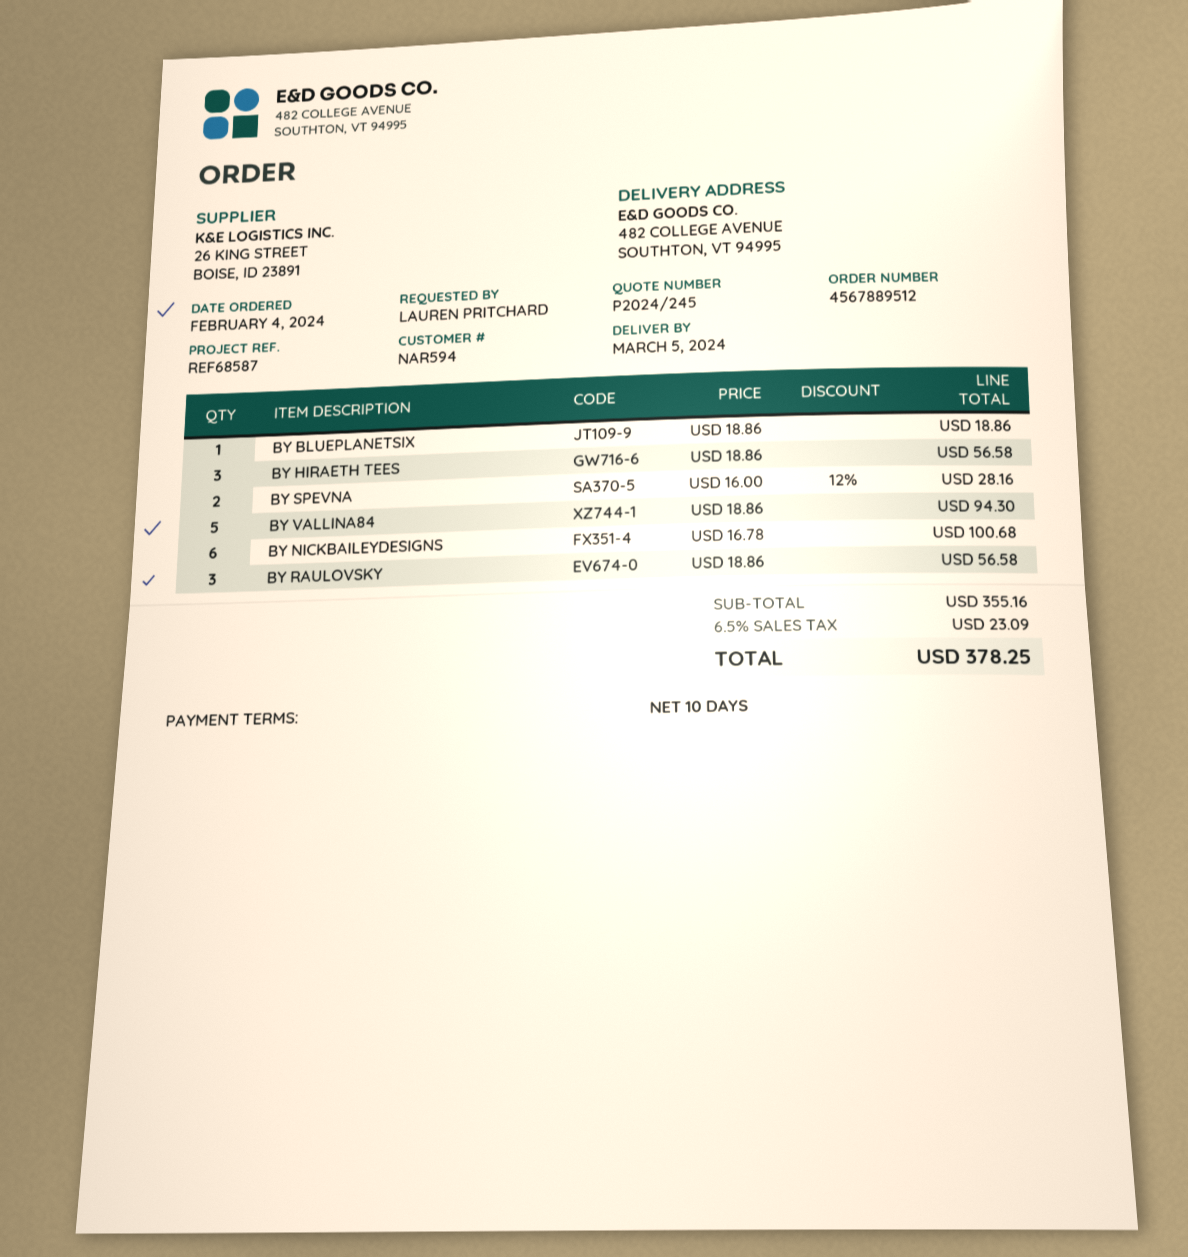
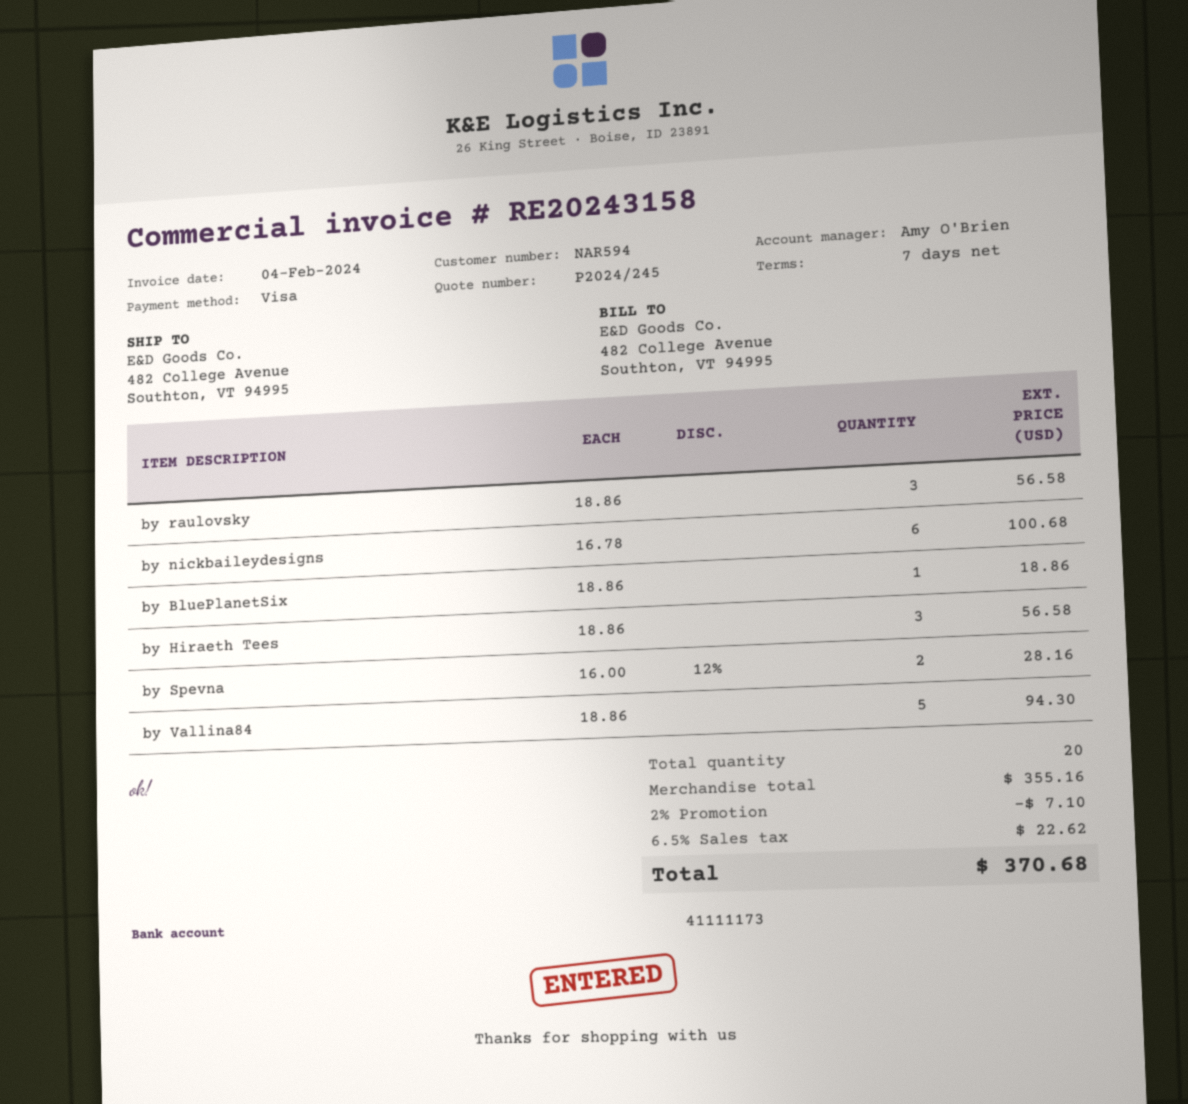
payment terms: 10 days -> 7 days
discount: none -> 2% = 7.10
tax: 6.5% = 23.09 -> 6.5% = 22.62
total: 378.25 -> 370.68

